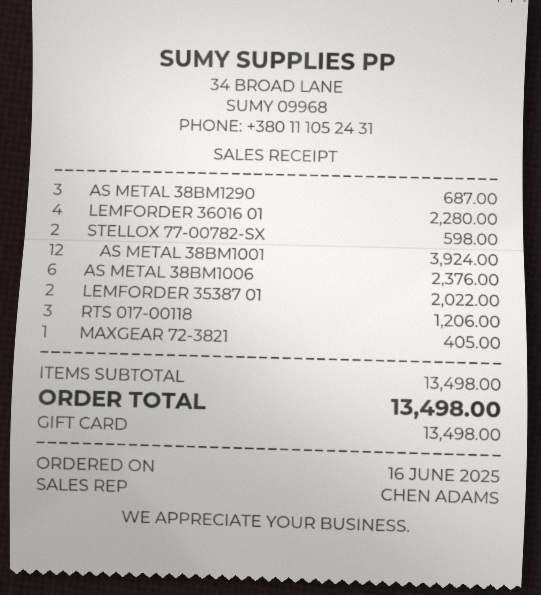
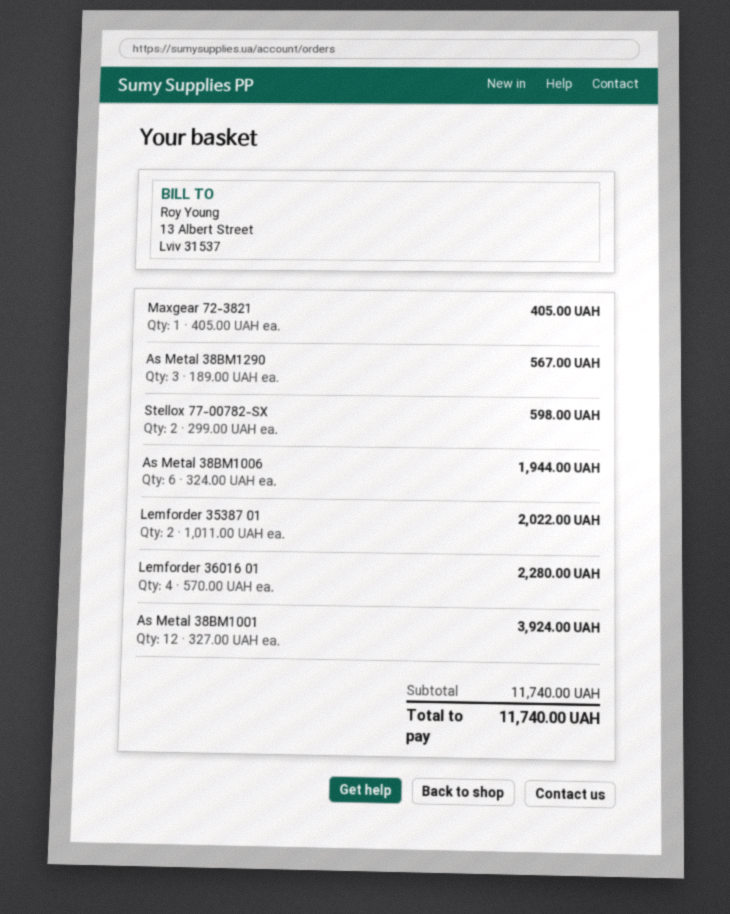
AS METAL 38BM1290: 3 for 687.00 -> 3 for 567.00
AS METAL 38BM1006: 6 for 2376.00 -> 6 for 1944.00
RTS 017-00118: 3 for 1206.00 -> none
subtotal: 13498.00 -> 11740.00
total: 13498.00 -> 11740.00

